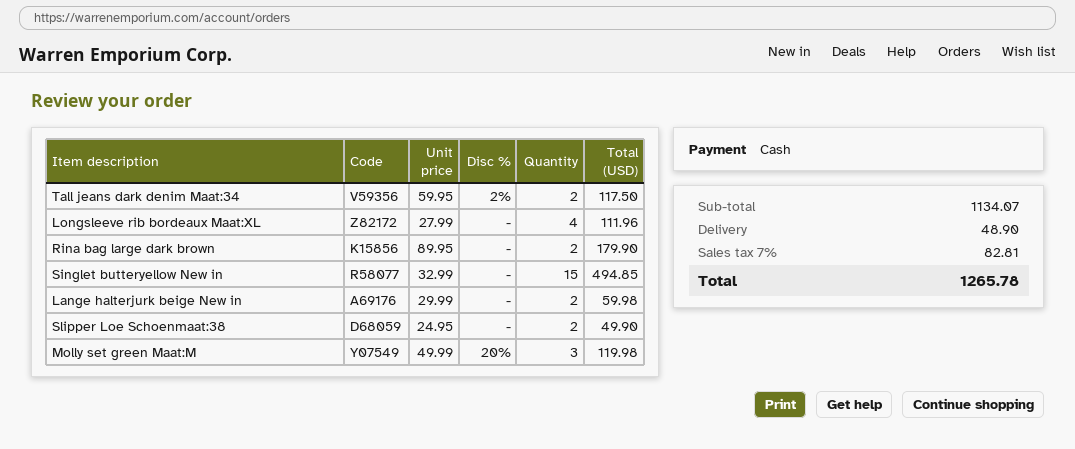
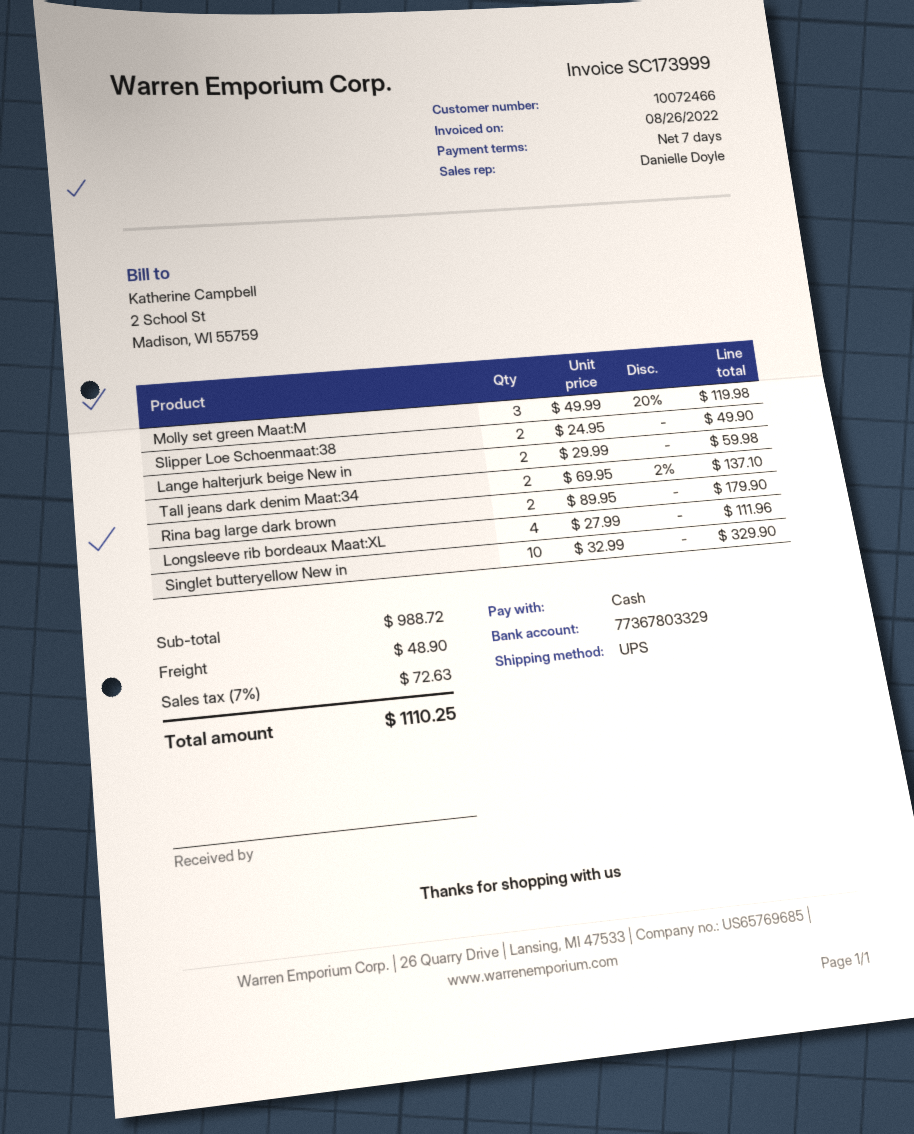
Tall jeans dark denim Maat:34: 2 x 59.95 - 2% = 117.50 -> 2 x 69.95 - 2% = 137.10
Singlet butteryellow New in: 15 x 32.99 = 494.85 -> 10 x 32.99 = 329.90
subtotal: 1134.07 -> 988.72
tax: 7% = 82.81 -> 7% = 72.63
total: 1265.78 -> 1110.25

